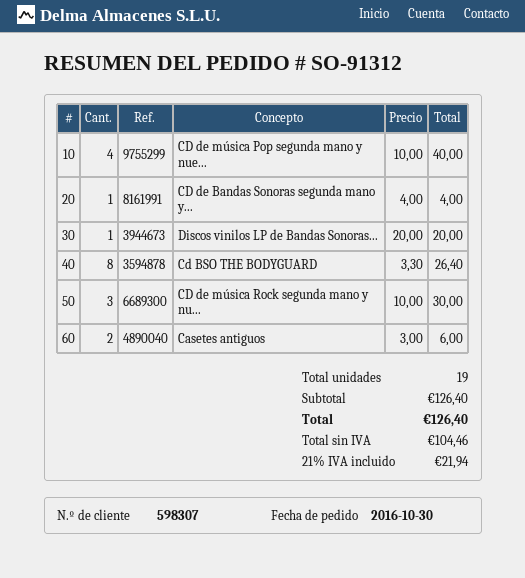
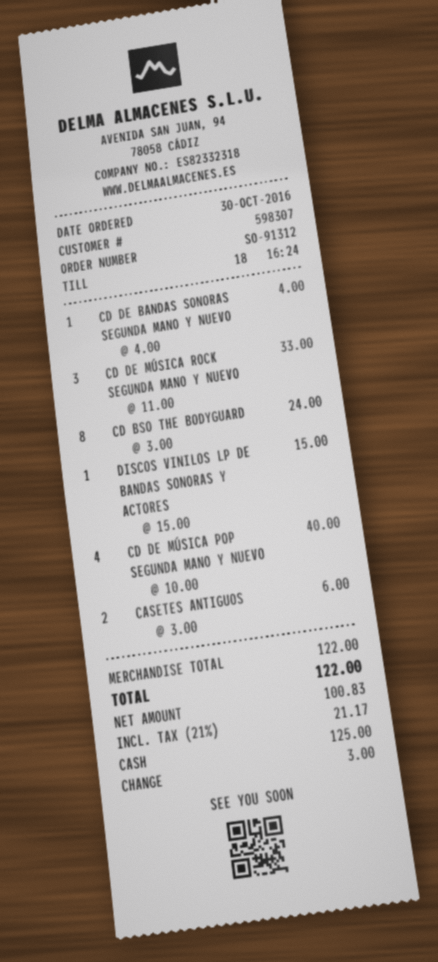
Discos vinilos LP de Bandas Sonoras...: 1 x 20.00 = 20.00 -> 1 x 15.00 = 15.00
Cd BSO THE BODYGUARD: 8 x 3.30 = 26.40 -> 8 x 3.00 = 24.00
CD de música Rock segunda mano y nu...: 3 x 10.00 = 30.00 -> 3 x 11.00 = 33.00
subtotal: 126.40 -> 122.00
net: 104.46 -> 100.83
tax: 21% = 21.94 -> 21% = 21.17
total: 126.40 -> 122.00

